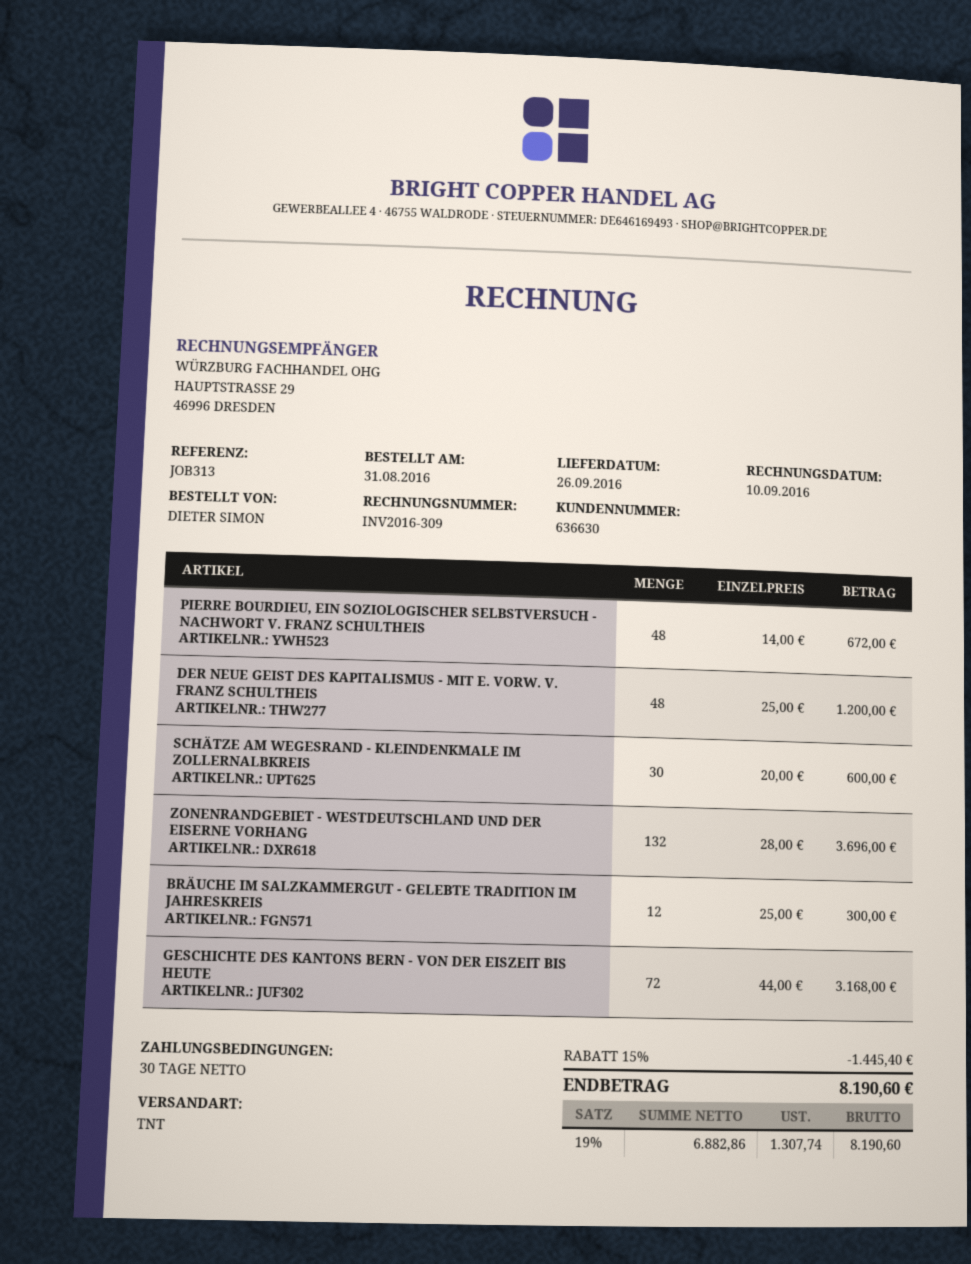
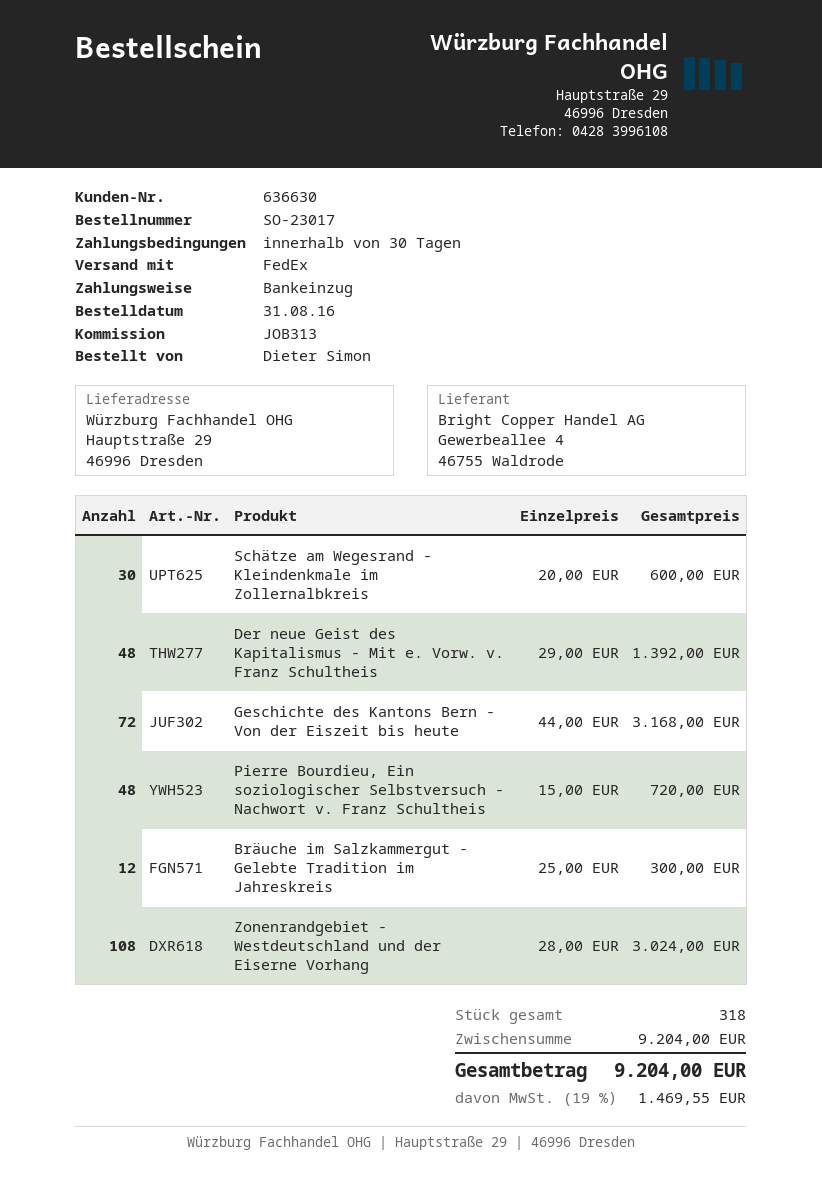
shipping method: TNT -> FedEx
PIERRE BOURDIEU, EIN SOZIOLOGISCHER SELBSTVERSUCH - NACHWORT V. FRANZ SCHULTHEIS: 48 x 14.00 = 672.00 -> 48 x 15.00 = 720.00
DER NEUE GEIST DES KAPITALISMUS - MIT E. VORW. V. FRANZ SCHULTHEIS: 48 x 25.00 = 1200.00 -> 48 x 29.00 = 1392.00
ZONENRANDGEBIET - WESTDEUTSCHLAND UND DER EISERNE VORHANG: 132 x 28.00 = 3696.00 -> 108 x 28.00 = 3024.00
discount: 15% = 1445.40 -> none
tax: 19% = 1307.74 -> 19% = 1469.55
total: 8190.60 -> 9204.00

